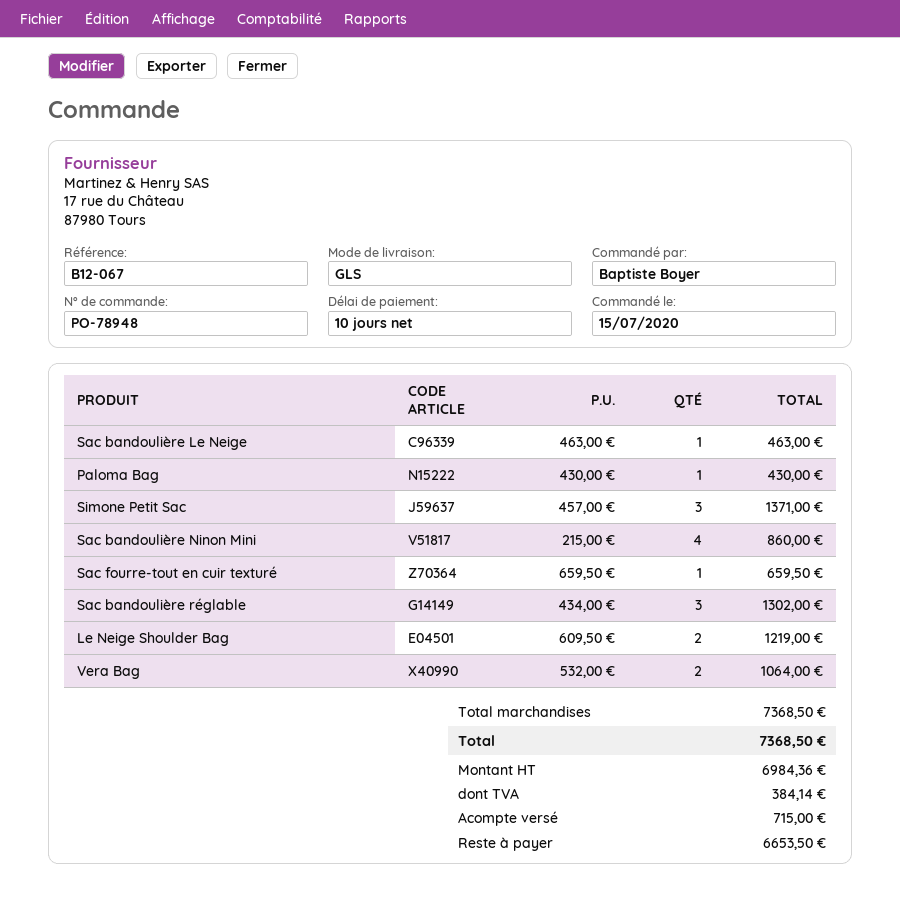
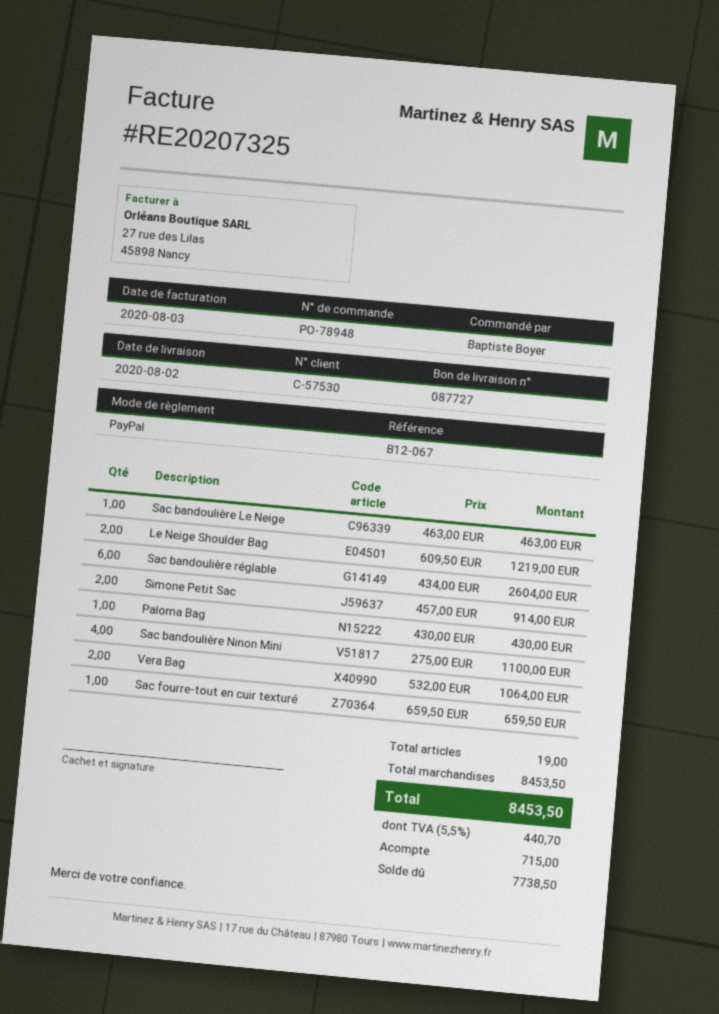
Simone Petit Sac: 3 x 457.00 = 1371.00 -> 2 x 457.00 = 914.00
Sac bandoulière Ninon Mini: 4 x 215.00 = 860.00 -> 4 x 275.00 = 1100.00
Sac bandoulière réglable: 3 x 434.00 = 1302.00 -> 6 x 434.00 = 2604.00
subtotal: 7368.50 -> 8453.50
tax: 384.14 -> 440.70
total: 7368.50 -> 8453.50
balance: 6653.50 -> 7738.50

